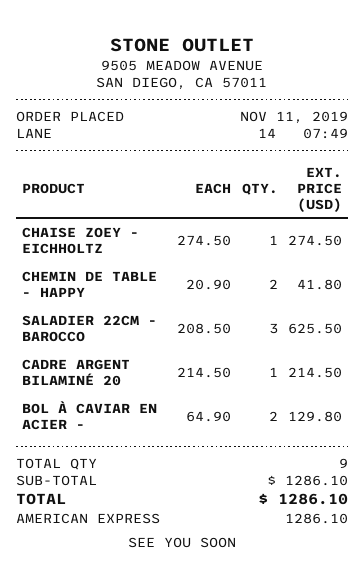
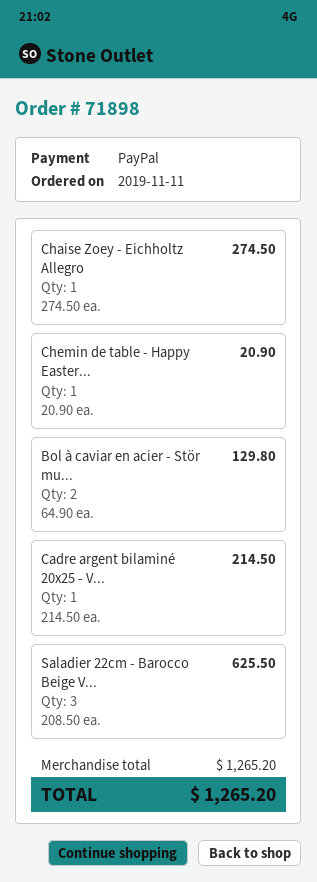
payment method: American Express -> PayPal
CHEMIN DE TABLE - HAPPY: 2 x 20.90 = 41.80 -> 1 x 20.90 = 20.90
subtotal: 1286.10 -> 1265.20
total: 1286.10 -> 1265.20

